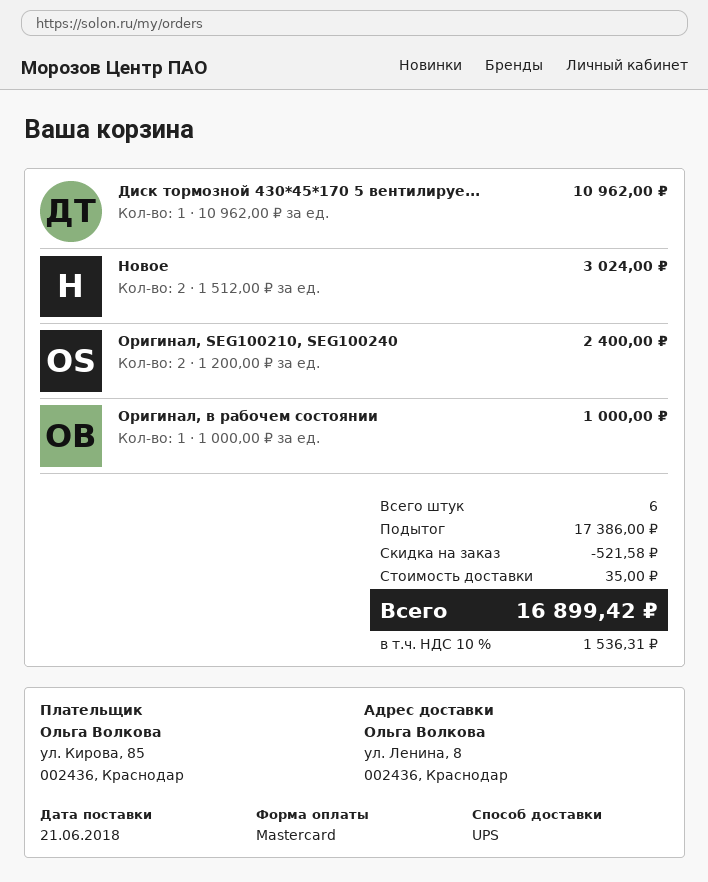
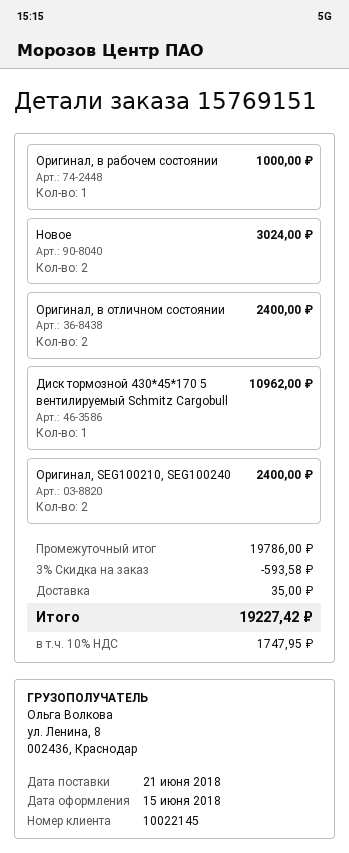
Оригинал, в отличном состоянии: none -> 2 for 2400.00
subtotal: 17386.00 -> 19786.00
discount: 521.58 -> 593.58
tax: 10% = 1536.31 -> 10% = 1747.95
total: 16899.42 -> 19227.42

